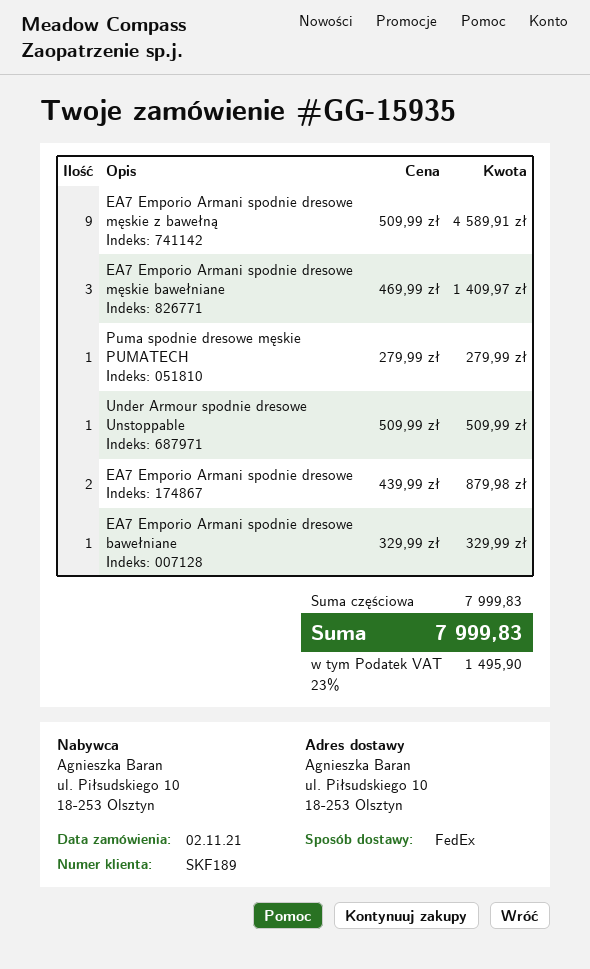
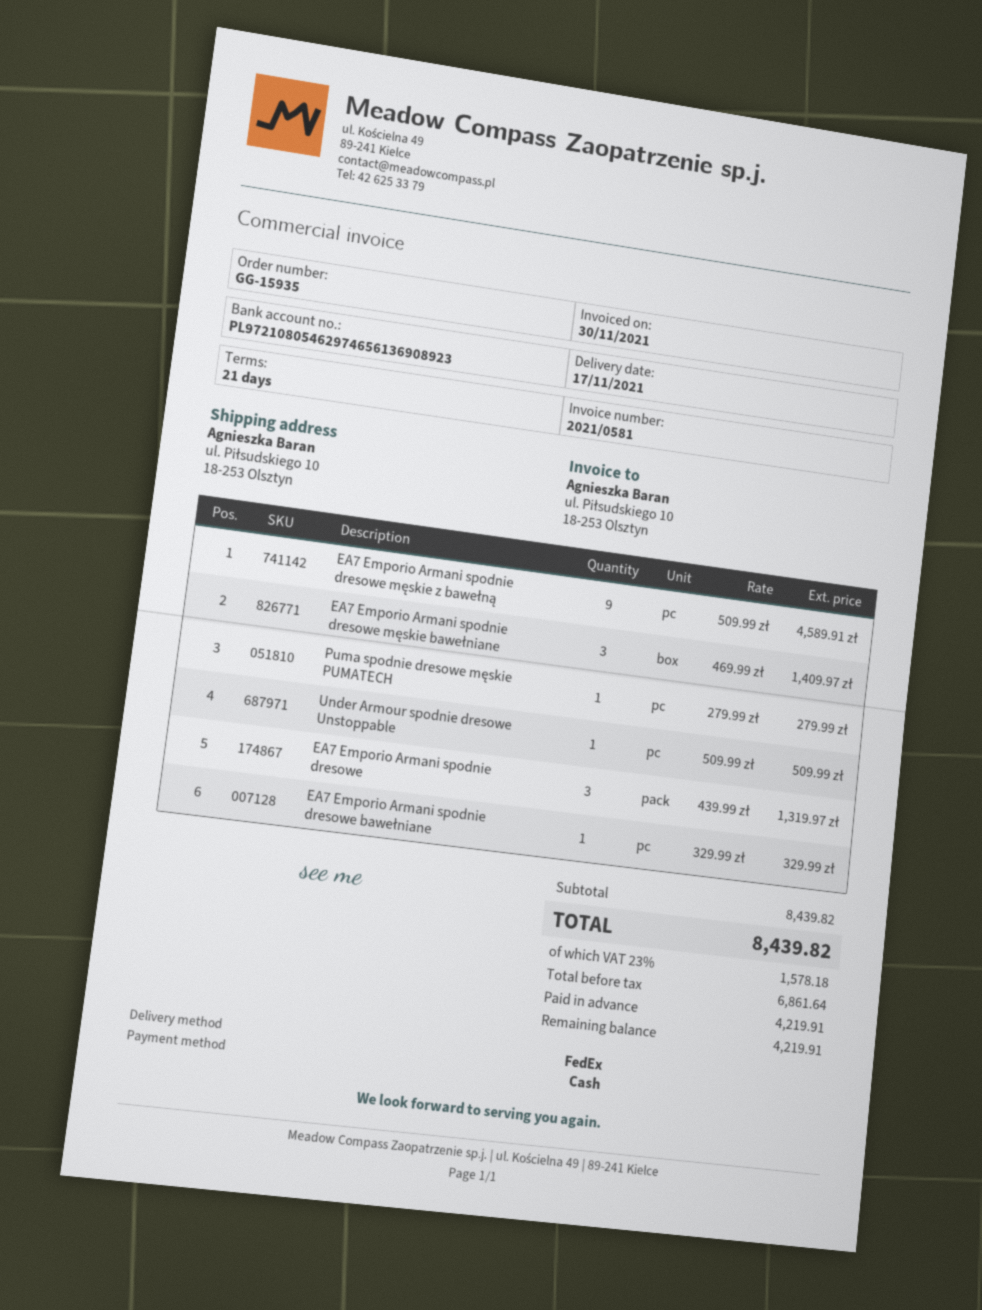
EA7 Emporio Armani spodnie dresowe: 2 x 439.99 = 879.98 -> 3 x 439.99 = 1319.97
subtotal: 7999.83 -> 8439.82
tax: 23% = 1495.90 -> 23% = 1578.18
total: 7999.83 -> 8439.82

